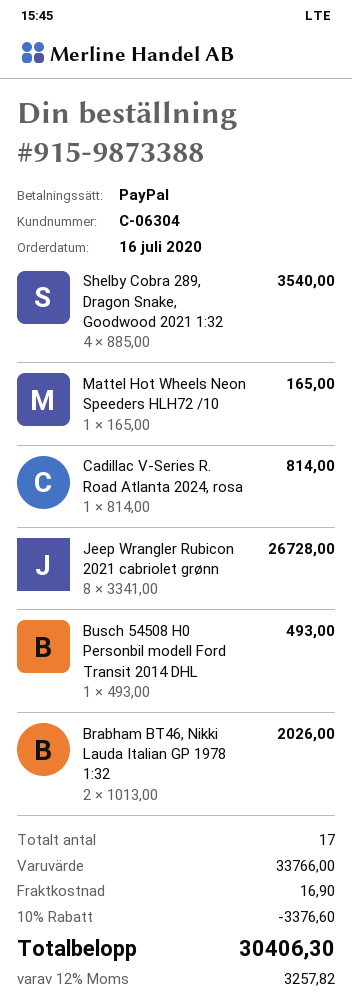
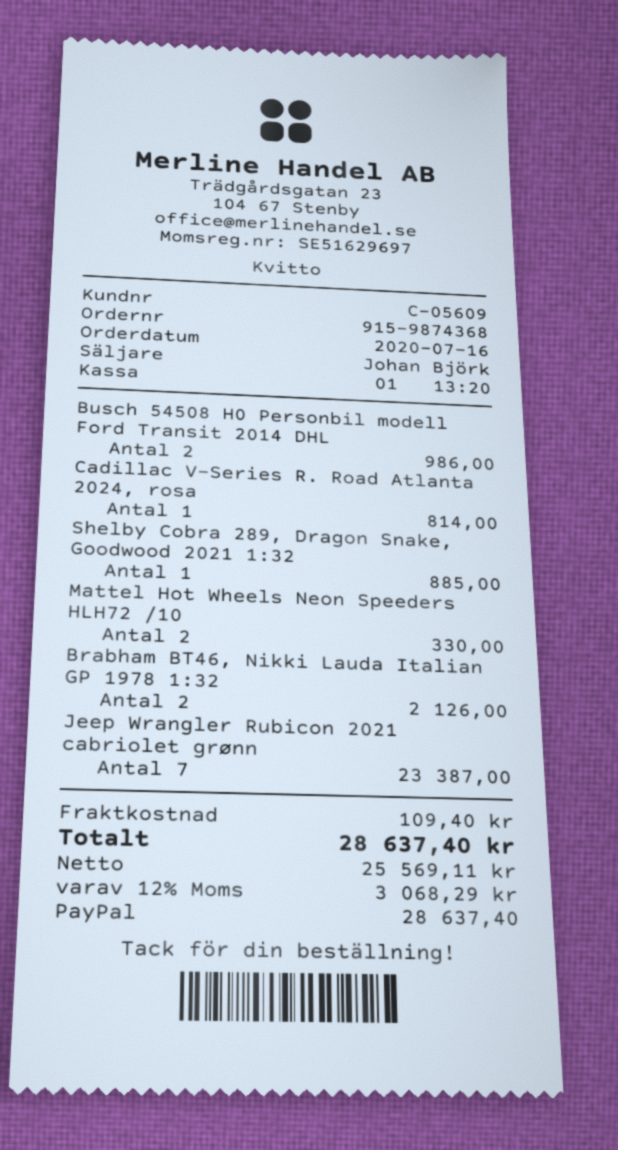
order number: 915-9873388 -> 915-9874368
customer number: C-06304 -> C-05609
Shelby Cobra 289, Dragon Snake, Goodwood 2021 1:32: 4 for 3540.00 -> 1 for 885.00
Mattel Hot Wheels Neon Speeders HLH72 /10: 1 for 165.00 -> 2 for 330.00
Jeep Wrangler Rubicon 2021 cabriolet grønn: 8 for 26728.00 -> 7 for 23387.00
Busch 54508 H0 Personbil modell Ford Transit 2014 DHL: 1 for 493.00 -> 2 for 986.00
Brabham BT46, Nikki Lauda Italian GP 1978 1:32: 2 for 2026.00 -> 2 for 2126.00
discount: 10% = 3376.60 -> none
shipping: 16.90 -> 109.40
tax: 12% = 3257.82 -> 12% = 3068.29
total: 30406.30 -> 28637.40

